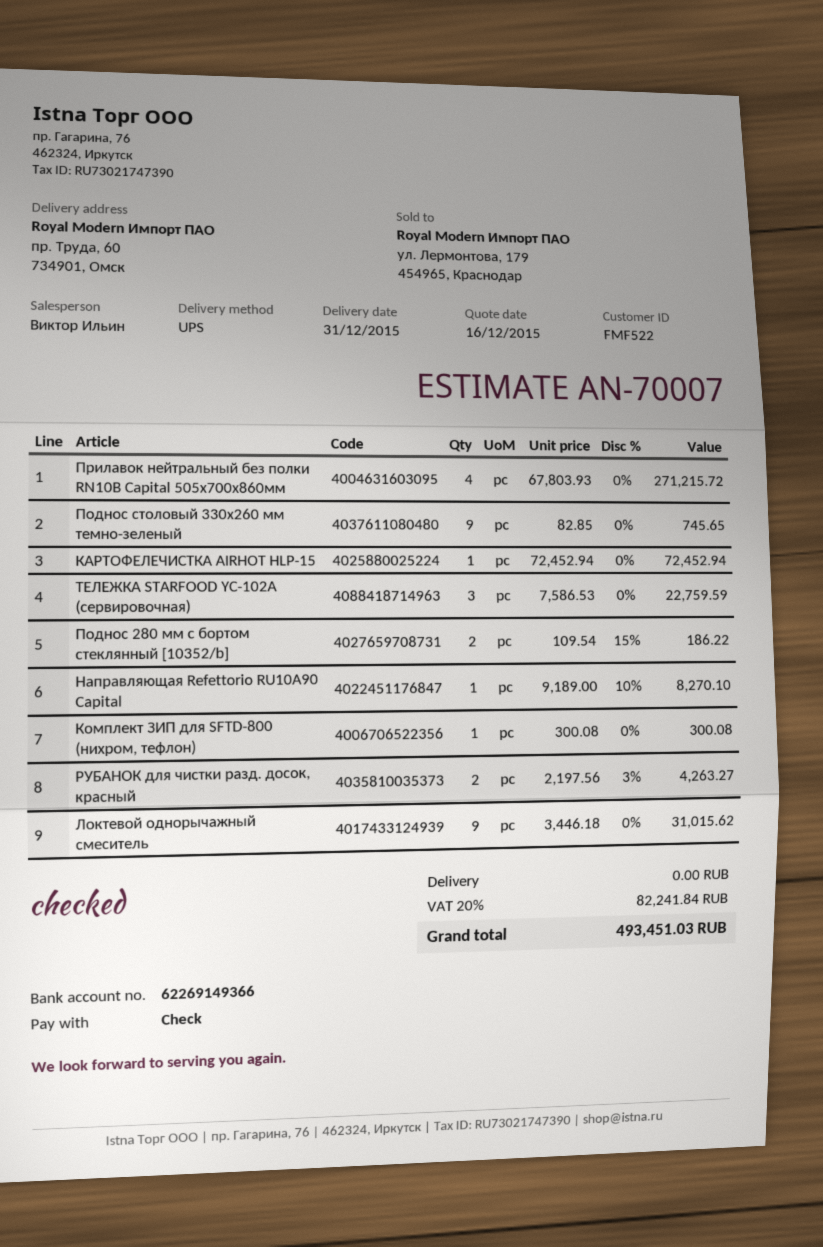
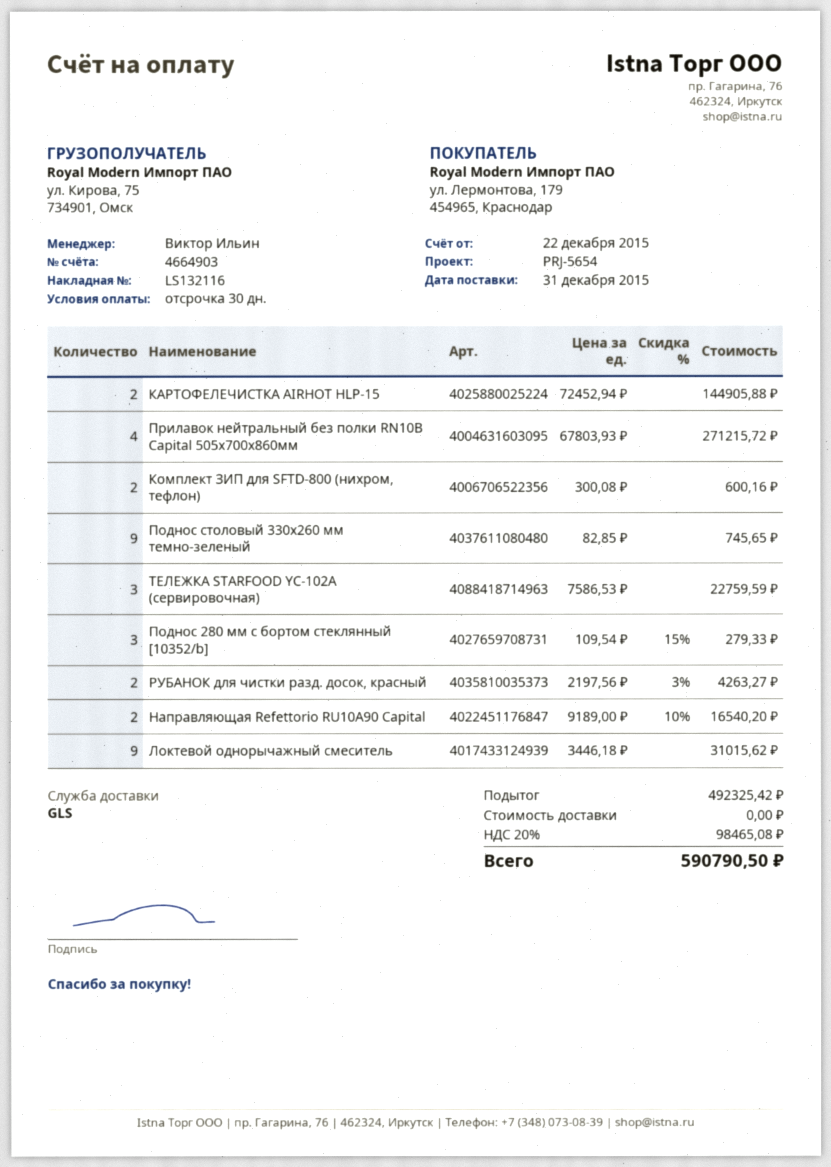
shipping method: UPS -> GLS
ship to: пр. Труда, 60, 734901, Омск -> ул. Кирова, 75, 734901, Омск
КАРТОФЕЛЕЧИСТКА AIRHOT HLP-15: 1 x 72452.94 = 72452.94 -> 2 x 72452.94 = 144905.88
Поднос 280 мм с бортом стеклянный [10352/b]: 2 x 109.54 - 15% = 186.22 -> 3 x 109.54 - 15% = 279.33
Направляющая Refettorio RU10A90 Capital: 1 x 9189.00 - 10% = 8270.10 -> 2 x 9189.00 - 10% = 16540.20
Комплект ЗИП для SFTD-800 (нихром, тефлон): 1 x 300.08 = 300.08 -> 2 x 300.08 = 600.16
tax: 20% = 82241.84 -> 20% = 98465.08
total: 493451.03 -> 590790.50

